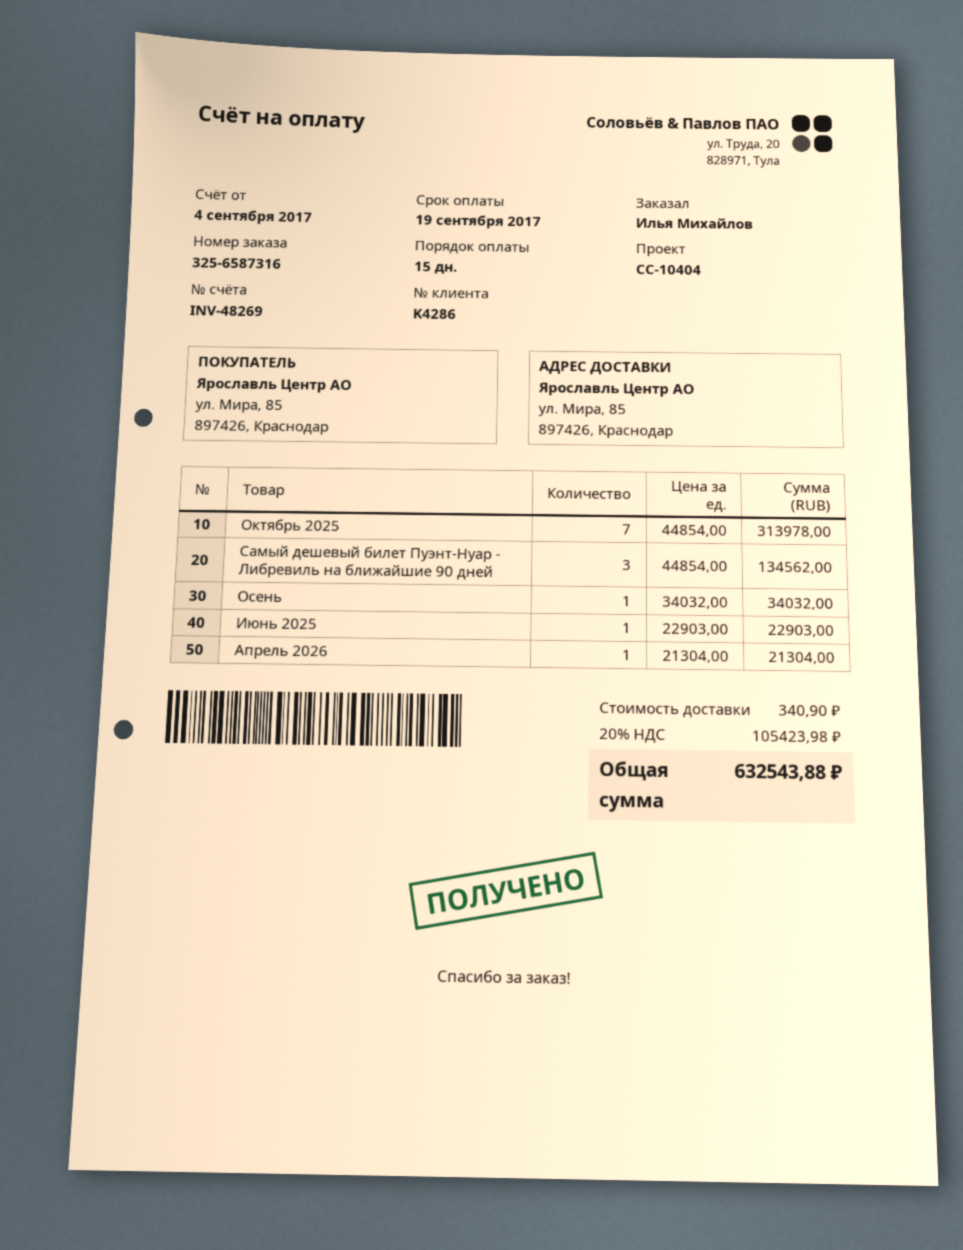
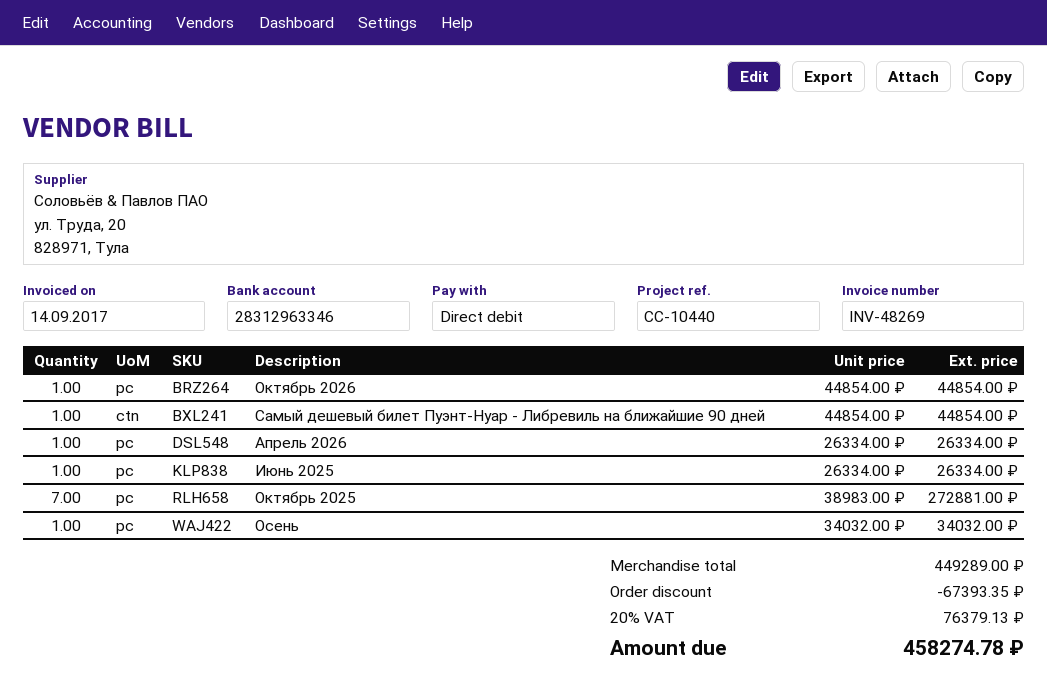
invoice date: 2017-09-04 -> 2017-09-14
reference: CC-10404 -> CC-10440
Октябрь 2025: 7 x 44854.00 = 313978.00 -> 7 x 38983.00 = 272881.00
Самый дешевый билет Пуэнт-Нуар - Либревиль на ближайшие 90 дней: 3 x 44854.00 = 134562.00 -> 1 x 44854.00 = 44854.00
Июнь 2025: 1 x 22903.00 = 22903.00 -> 1 x 26334.00 = 26334.00
Апрель 2026: 1 x 21304.00 = 21304.00 -> 1 x 26334.00 = 26334.00
Октябрь 2026: none -> 1 x 44854.00 = 44854.00
discount: none -> 67393.35
shipping: 340.90 -> none
tax: 20% = 105423.98 -> 20% = 76379.13
total: 632543.88 -> 458274.78

